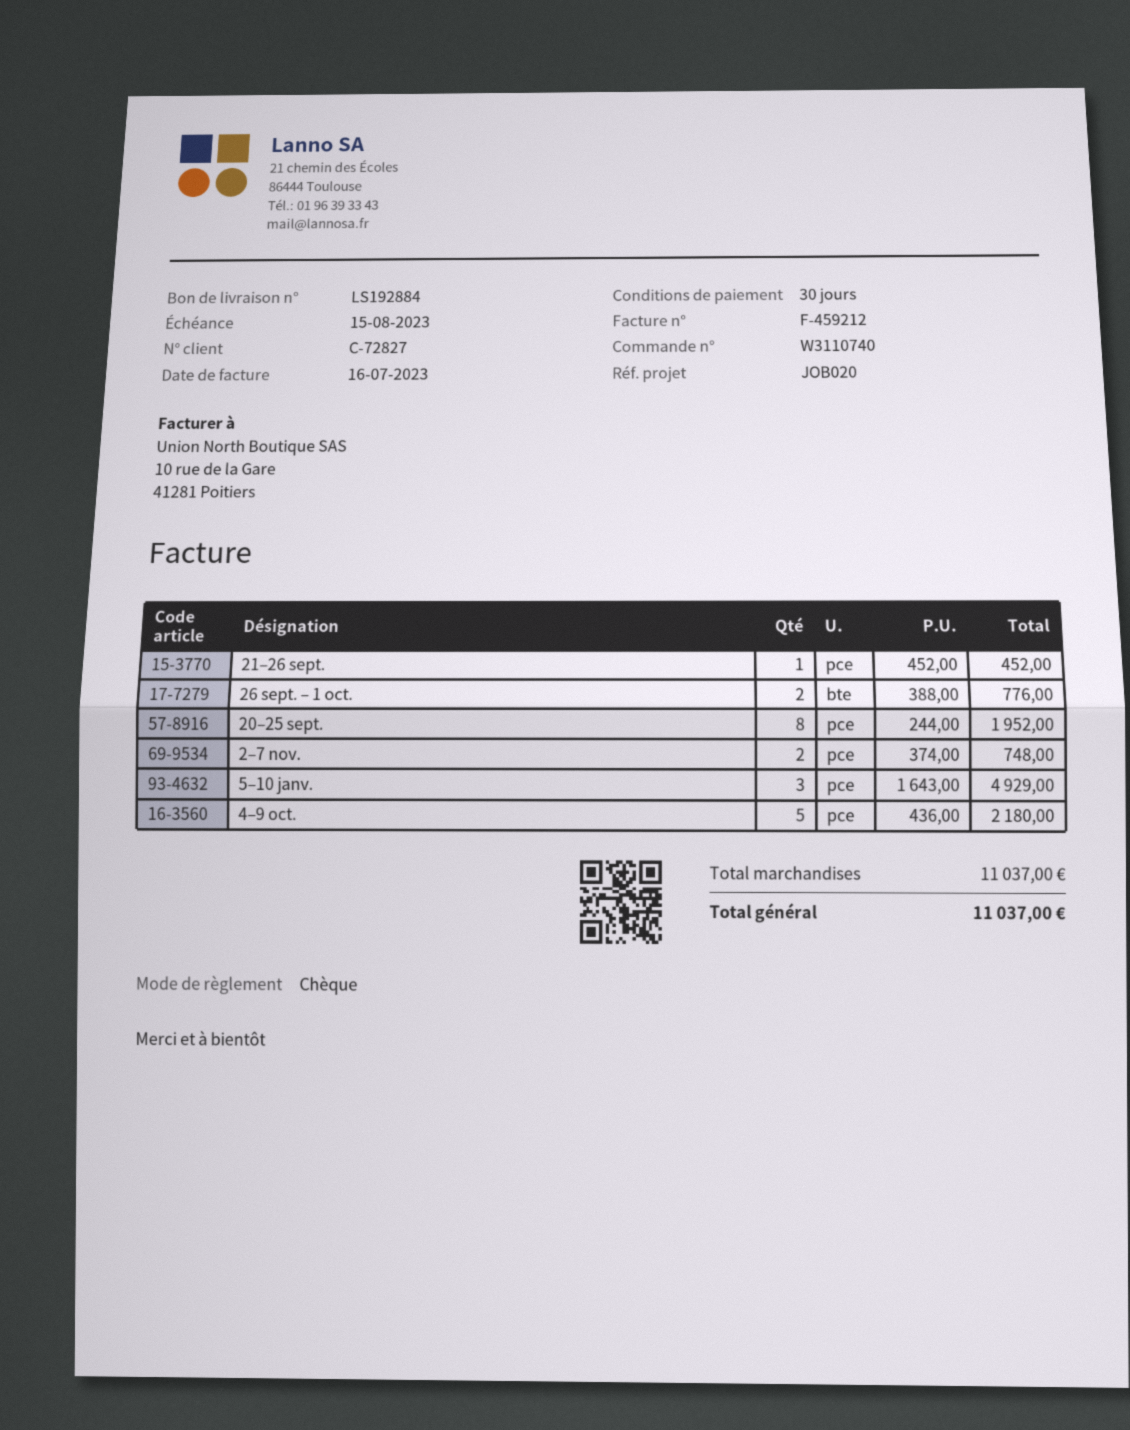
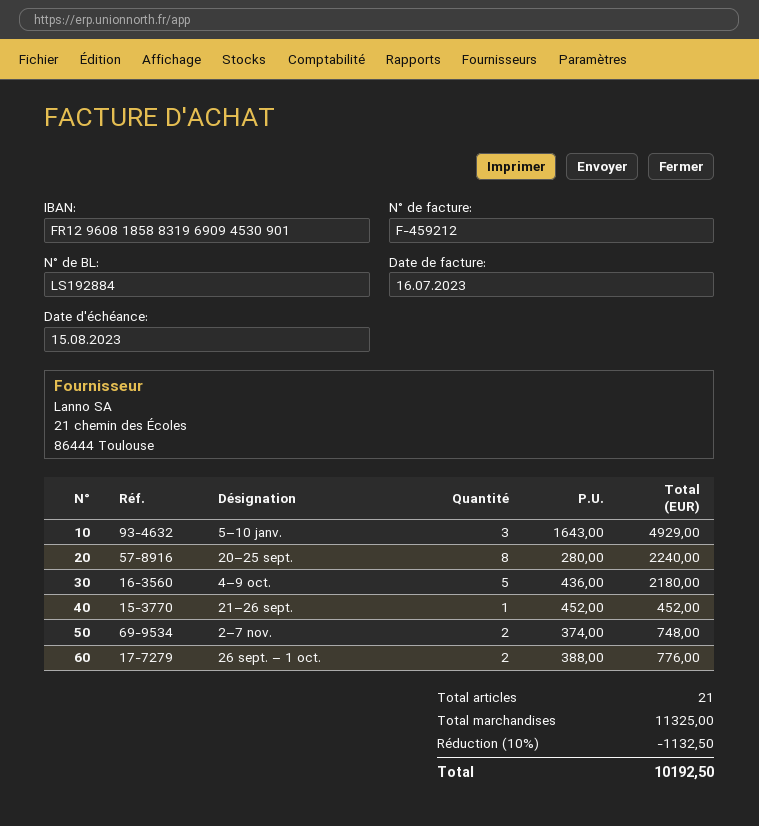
20–25 sept.: 8 x 244.00 = 1952.00 -> 8 x 280.00 = 2240.00
subtotal: 11037.00 -> 11325.00
discount: none -> 10% = 1132.50
total: 11037.00 -> 10192.50

